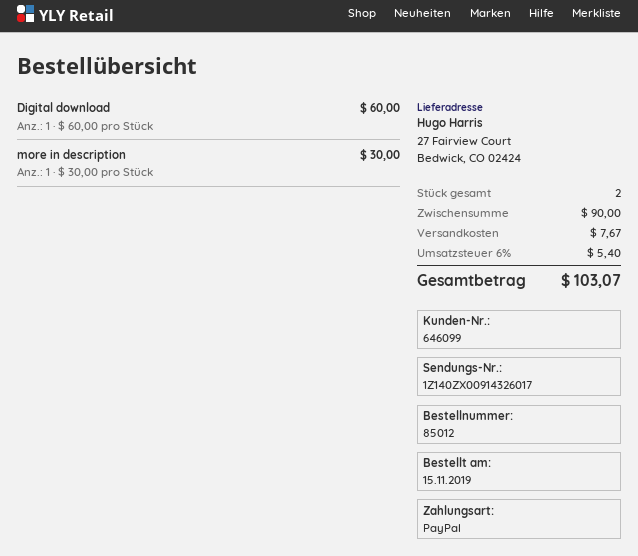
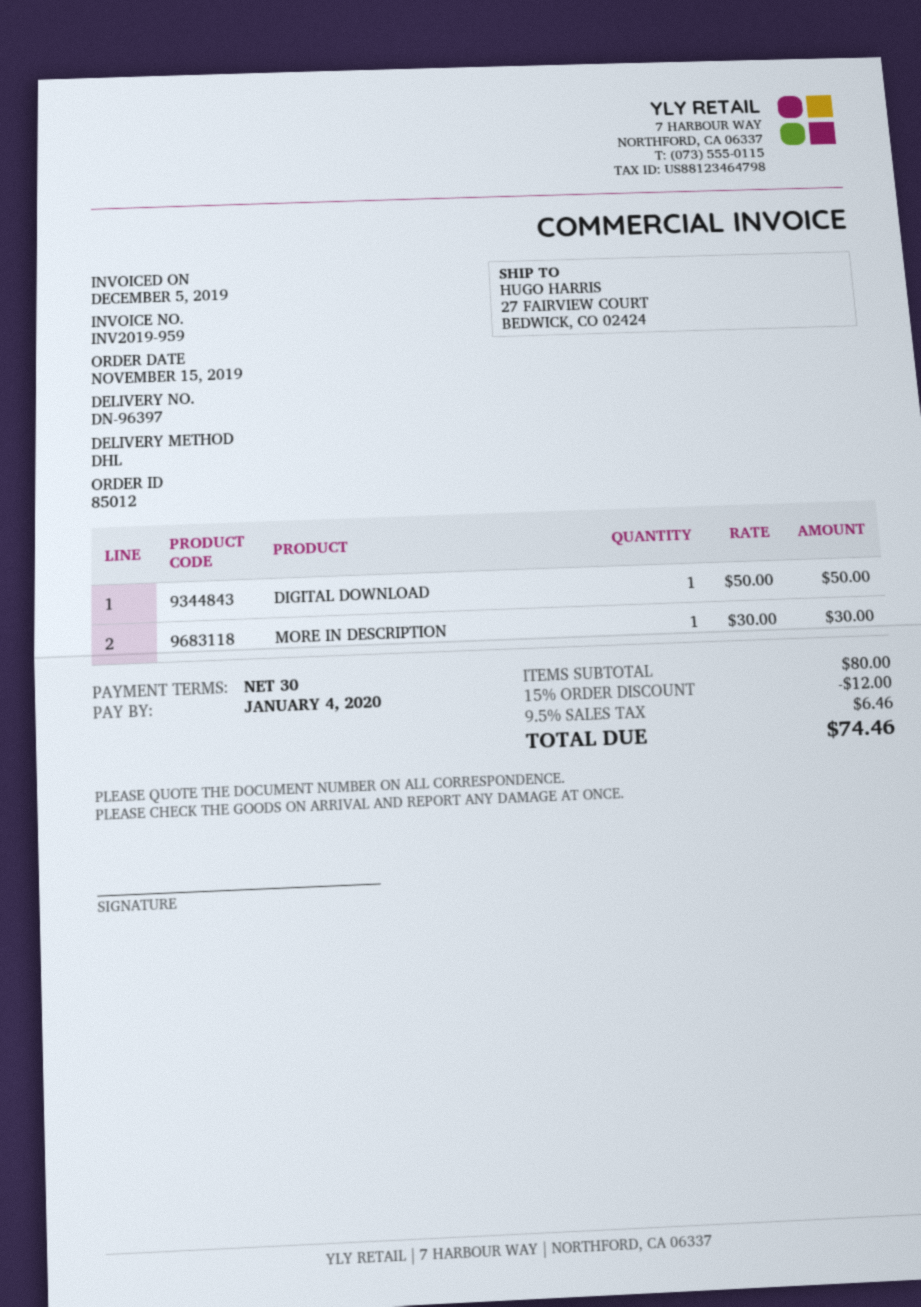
Digital download: 1 x 60.00 = 60.00 -> 1 x 50.00 = 50.00
subtotal: 90.00 -> 80.00
discount: none -> 15% = 12.00
shipping: 7.67 -> none
tax: 6% = 5.40 -> 9.5% = 6.46
total: 103.07 -> 74.46

